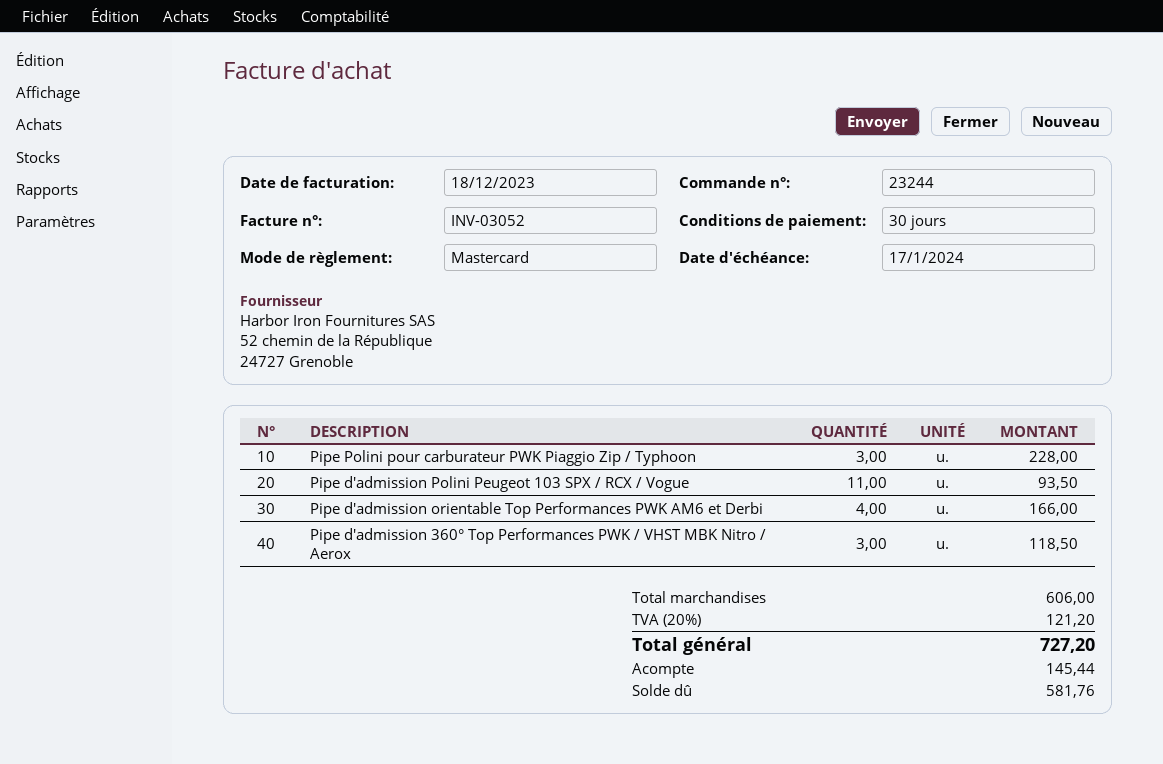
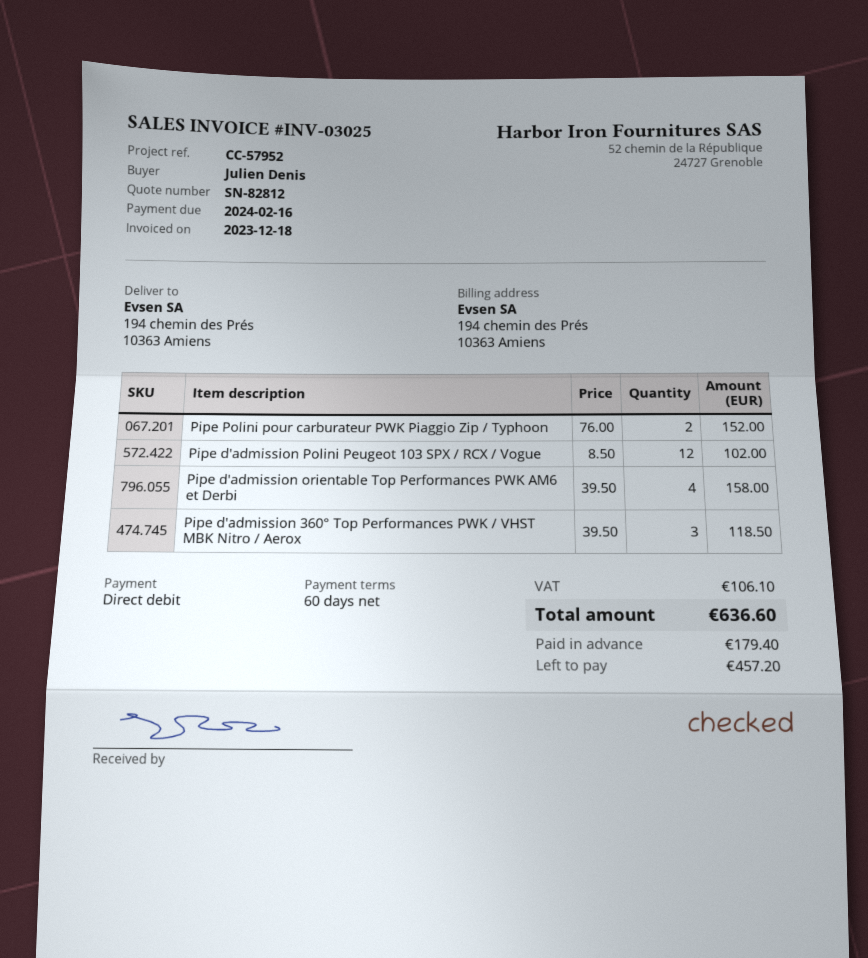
invoice number: INV-03052 -> INV-03025
payment terms: 30 days -> 60 days
due date: 2024-01-17 -> 2024-02-16
payment method: Mastercard -> direct debit
Pipe Polini pour carburateur PWK Piaggio Zip / Typhoon: 3 for 228.00 -> 2 for 152.00
Pipe d'admission Polini Peugeot 103 SPX / RCX / Vogue: 11 for 93.50 -> 12 for 102.00
Pipe d'admission orientable Top Performances PWK AM6 et Derbi: 4 for 166.00 -> 4 for 158.00
tax: 121.20 -> 106.10
total: 727.20 -> 636.60
deposit: 145.44 -> 179.40
balance: 581.76 -> 457.20

